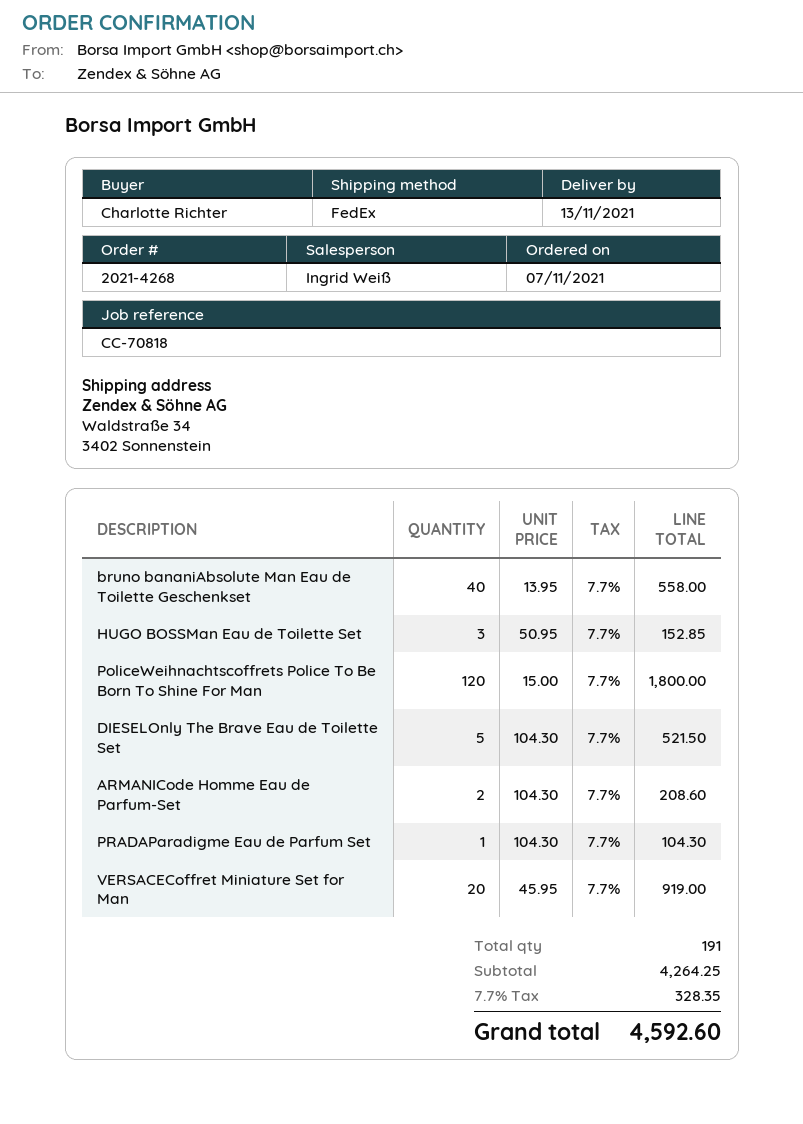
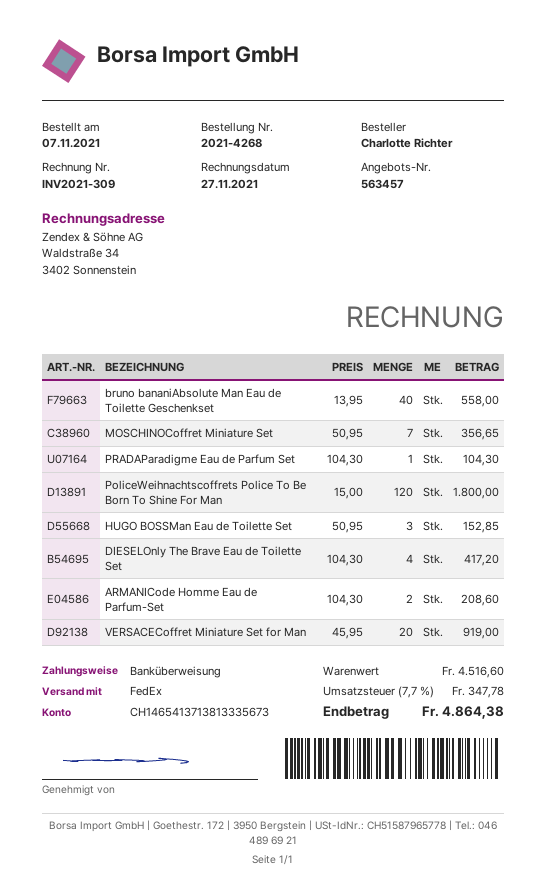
DIESELOnly The Brave Eau de Toilette Set: 5 x 104.30 = 521.50 -> 4 x 104.30 = 417.20
MOSCHINOCoffret Miniature Set: none -> 7 x 50.95 = 356.65
subtotal: 4264.25 -> 4516.60
tax: 7.7% = 328.35 -> 7.7% = 347.78
total: 4592.60 -> 4864.38

